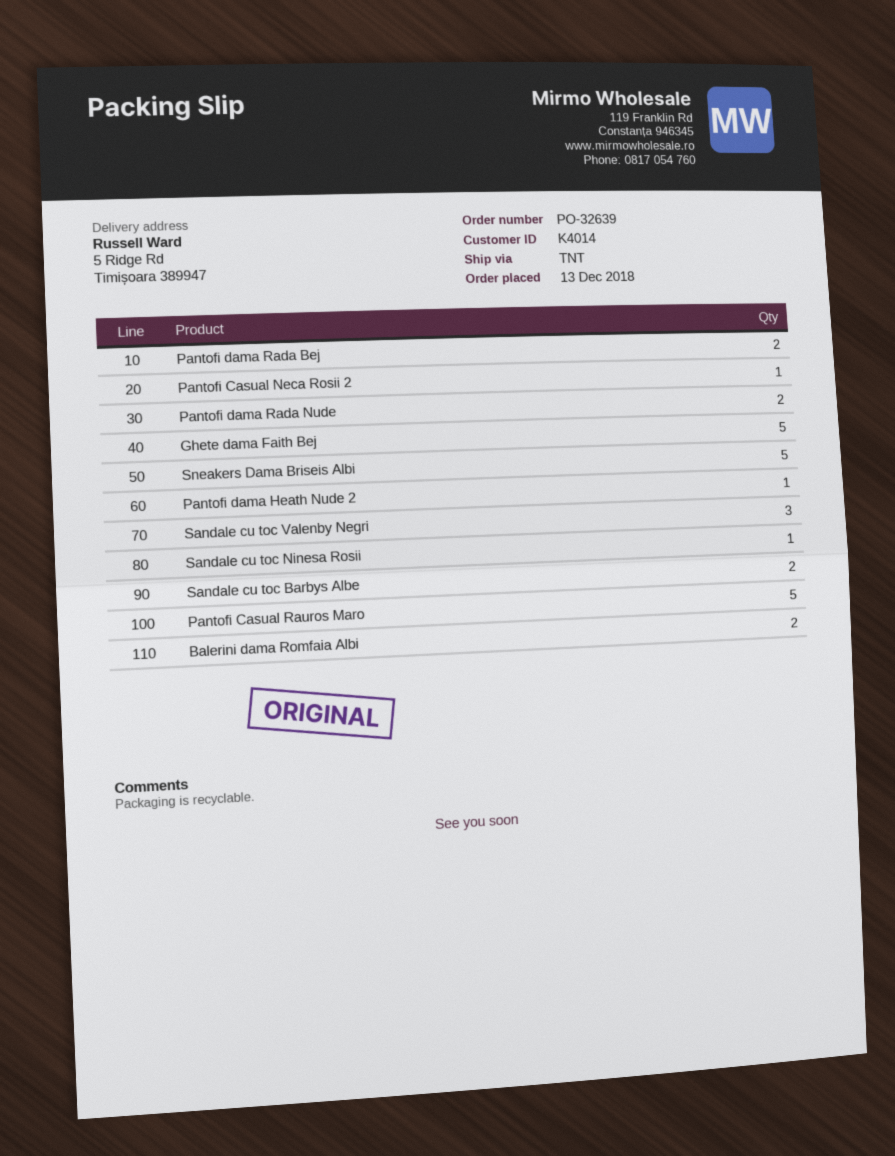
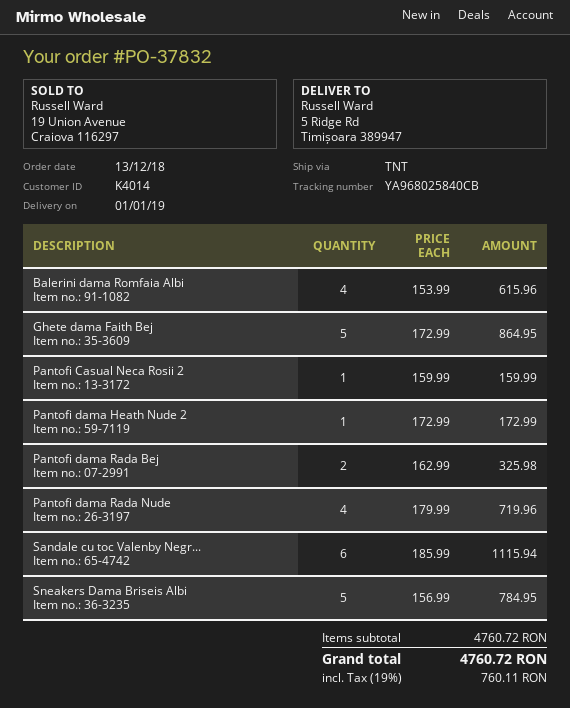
order number: PO-32639 -> PO-37832
Pantofi dama Rada Nude: 2 -> 4
Sandale cu toc Valenby Negri: 3 -> 6
Sandale cu toc Ninesa Rosii: 1 -> none
Sandale cu toc Barbys Albe: 2 -> none
Pantofi Casual Rauros Maro: 5 -> none
Balerini dama Romfaia Albi: 2 -> 4

